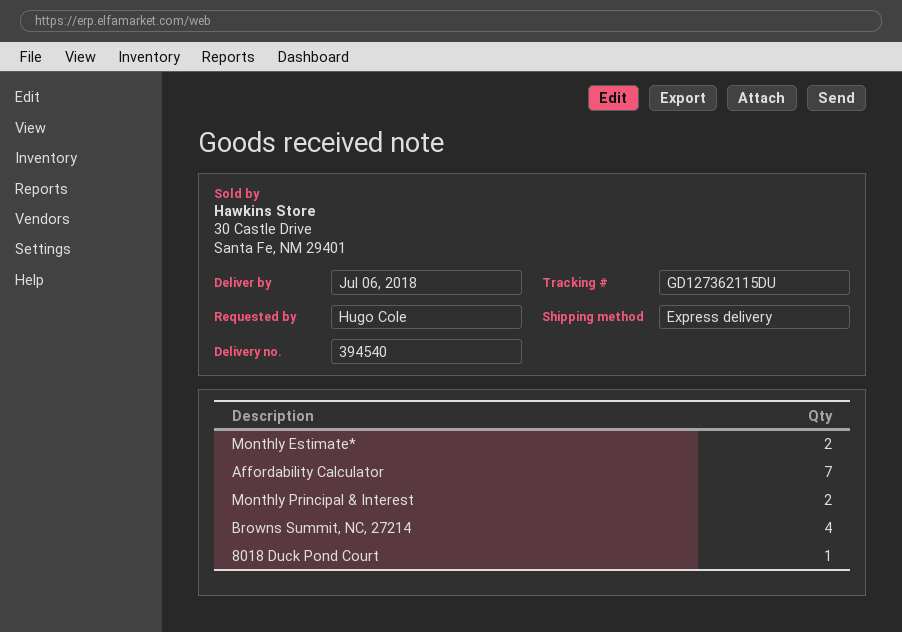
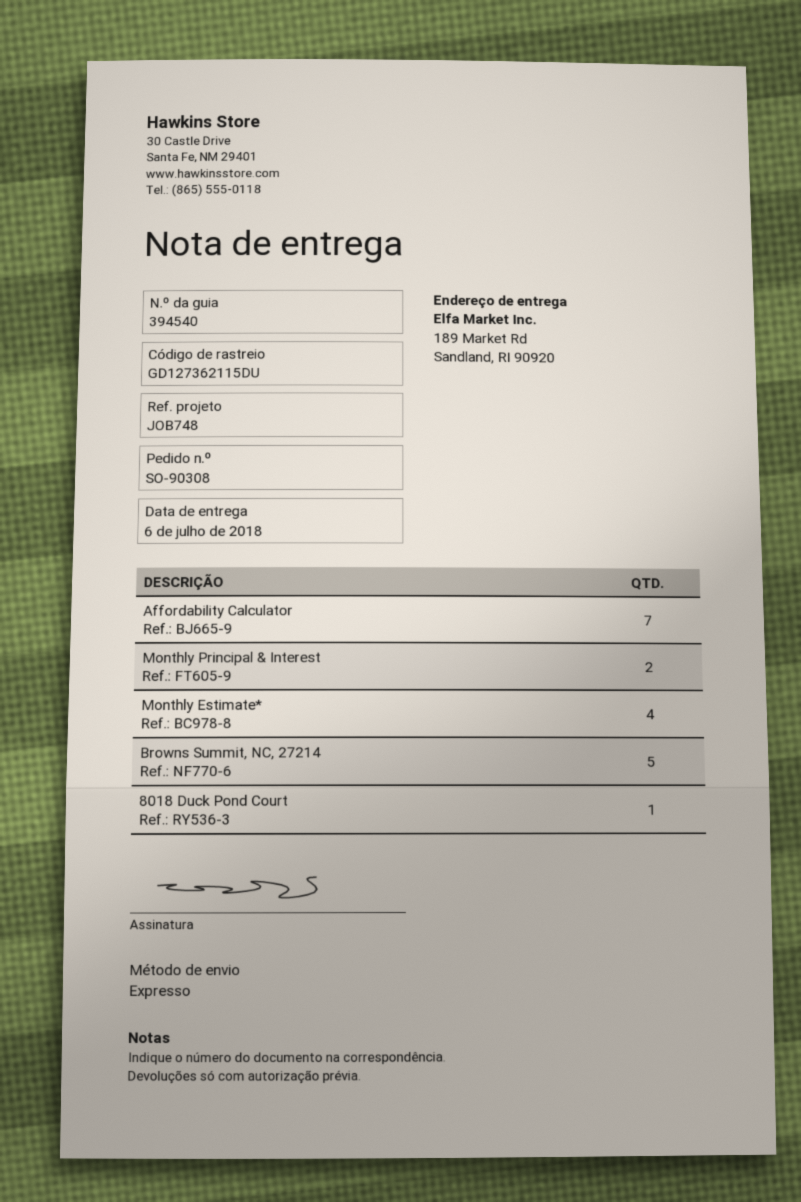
Monthly Estimate*: 2 -> 4
Browns Summit, NC, 27214: 4 -> 5

